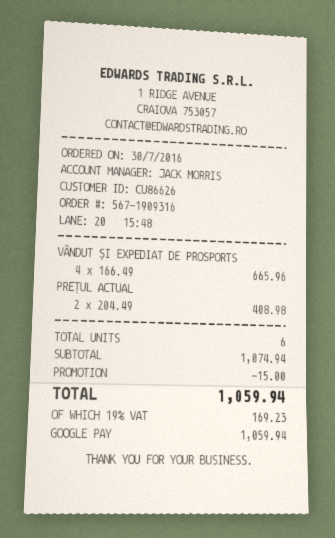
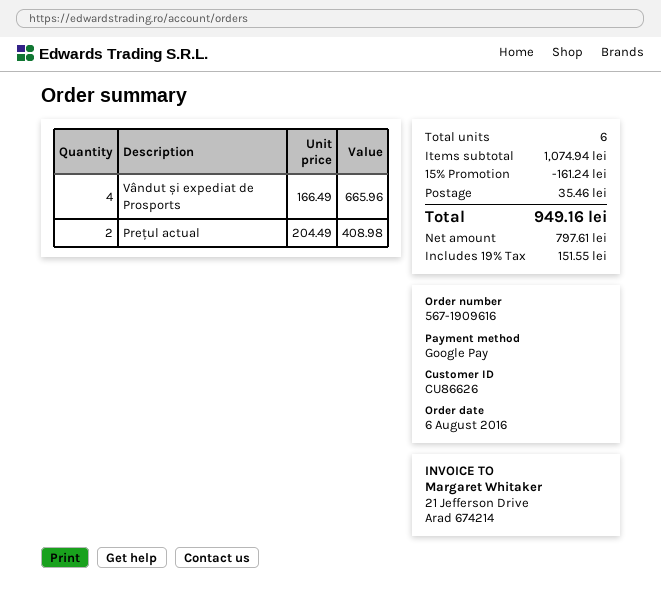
order number: 567-1909316 -> 567-1909616
order date: 2016-07-30 -> 2016-08-06
discount: 15.00 -> 161.24
shipping: none -> 35.46
tax: 19% = 169.23 -> 19% = 151.55
total: 1059.94 -> 949.16

